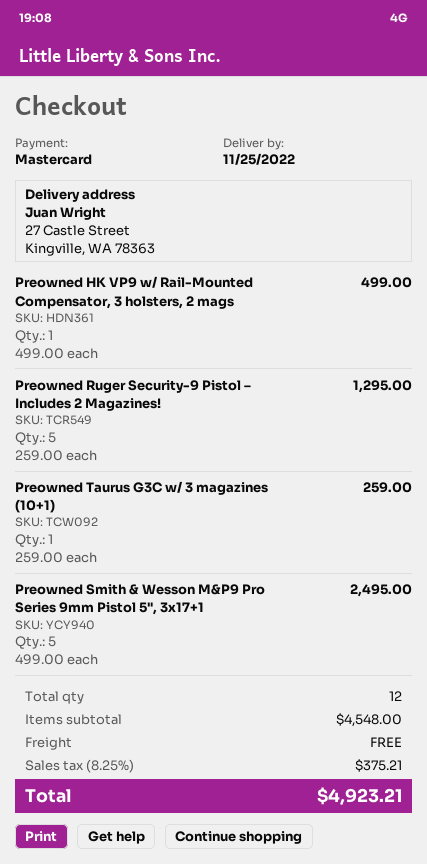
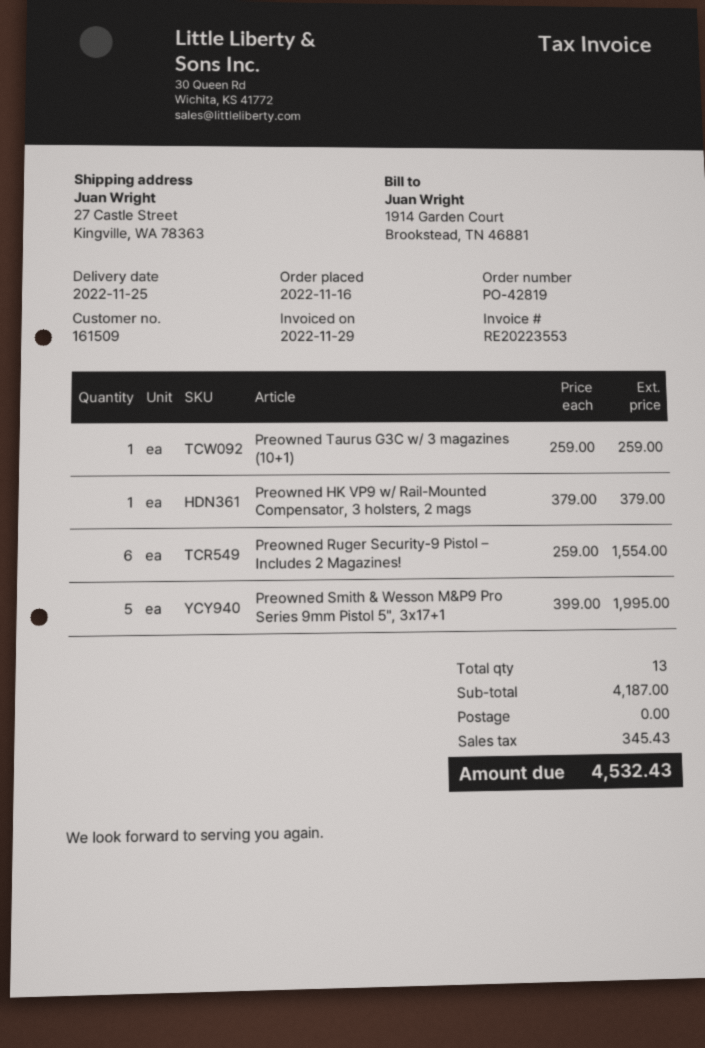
Preowned HK VP9 w/ Rail-Mounted Compensator, 3 holsters, 2 mags: 1 x 499.00 = 499.00 -> 1 x 379.00 = 379.00
Preowned Ruger Security-9 Pistol – Includes 2 Magazines!: 5 x 259.00 = 1295.00 -> 6 x 259.00 = 1554.00
Preowned Smith & Wesson M&P9 Pro Series 9mm Pistol 5", 3x17+1: 5 x 499.00 = 2495.00 -> 5 x 399.00 = 1995.00
total quantity: 12 -> 13
subtotal: 4548.00 -> 4187.00
tax: 375.21 -> 345.43
total: 4923.21 -> 4532.43

